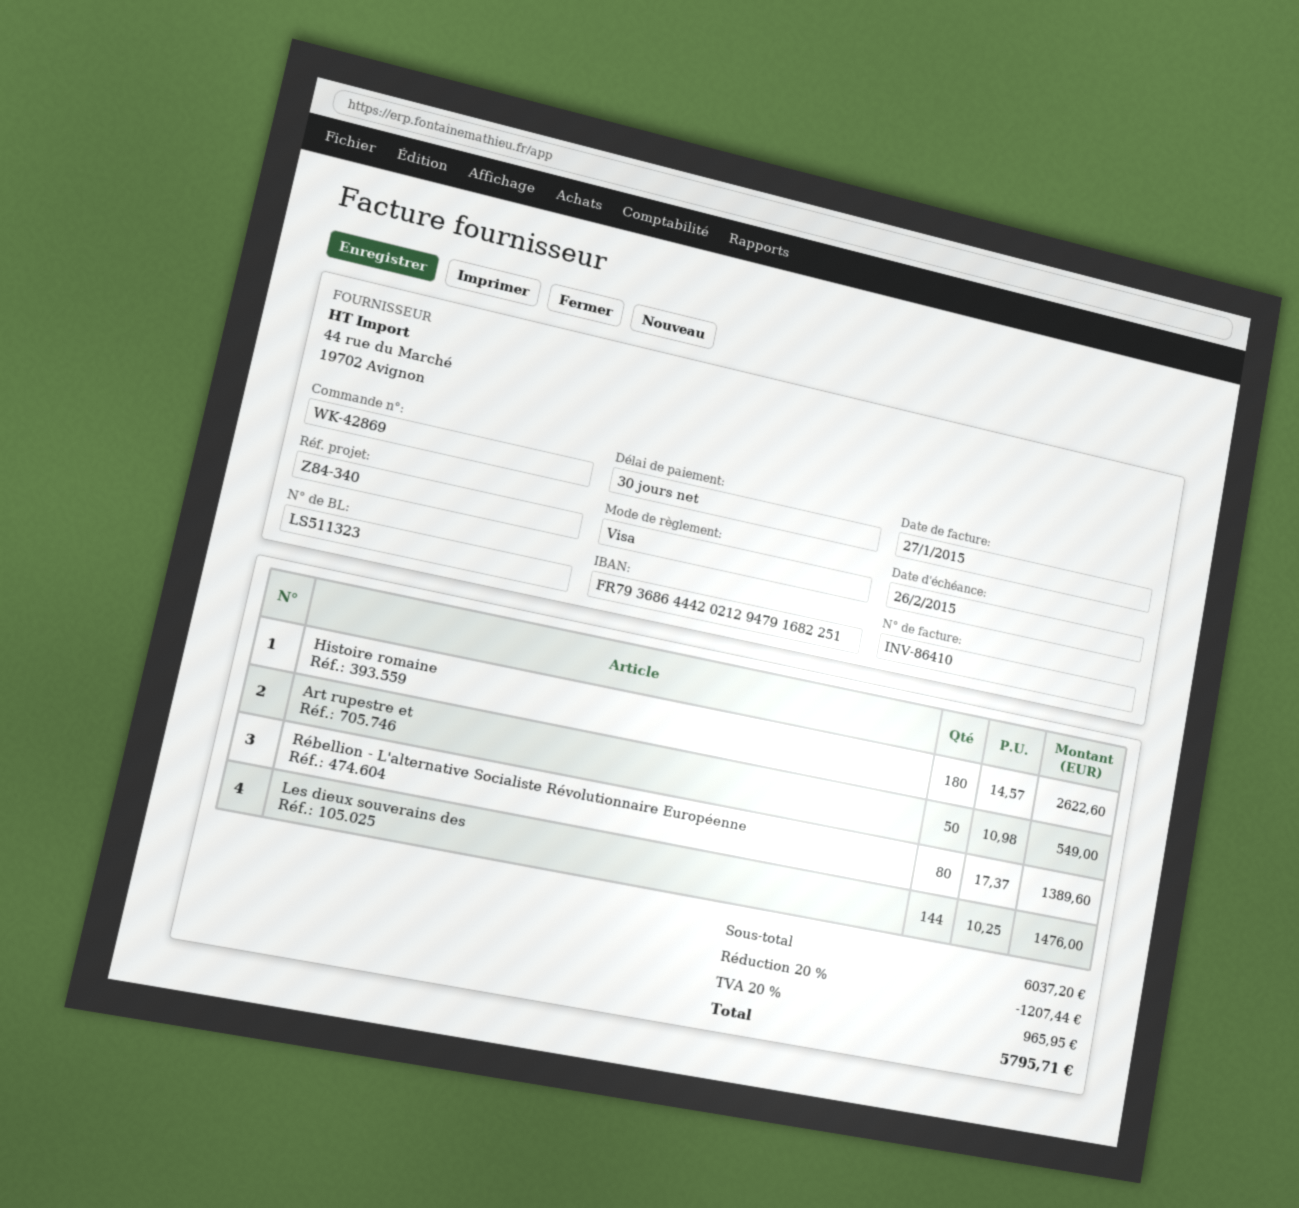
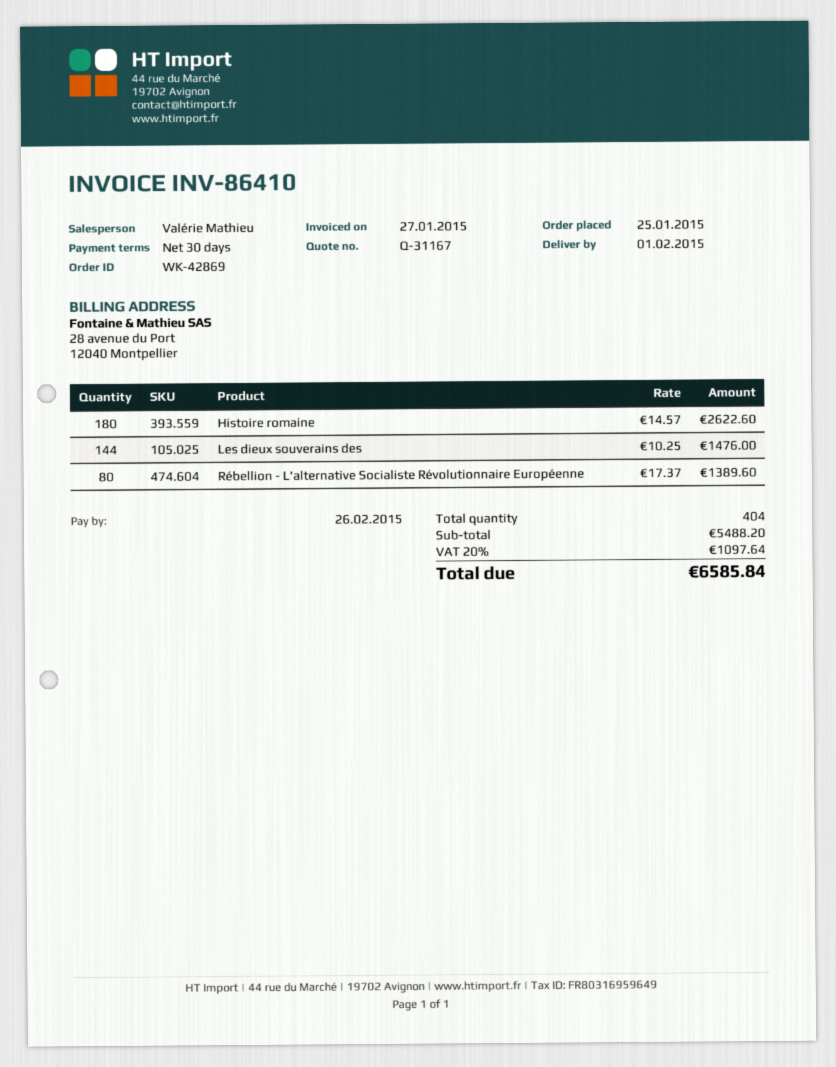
Art rupestre et: 50 x 10.98 = 549.00 -> none
subtotal: 6037.20 -> 5488.20
discount: 20% = 1207.44 -> none
tax: 20% = 965.95 -> 20% = 1097.64
total: 5795.71 -> 6585.84

